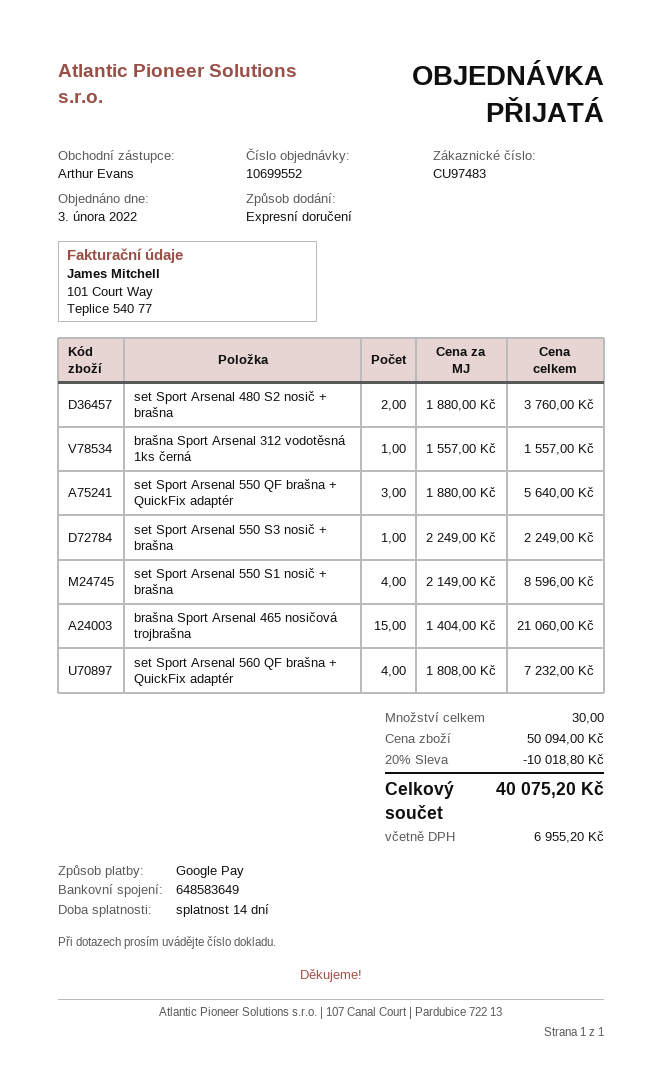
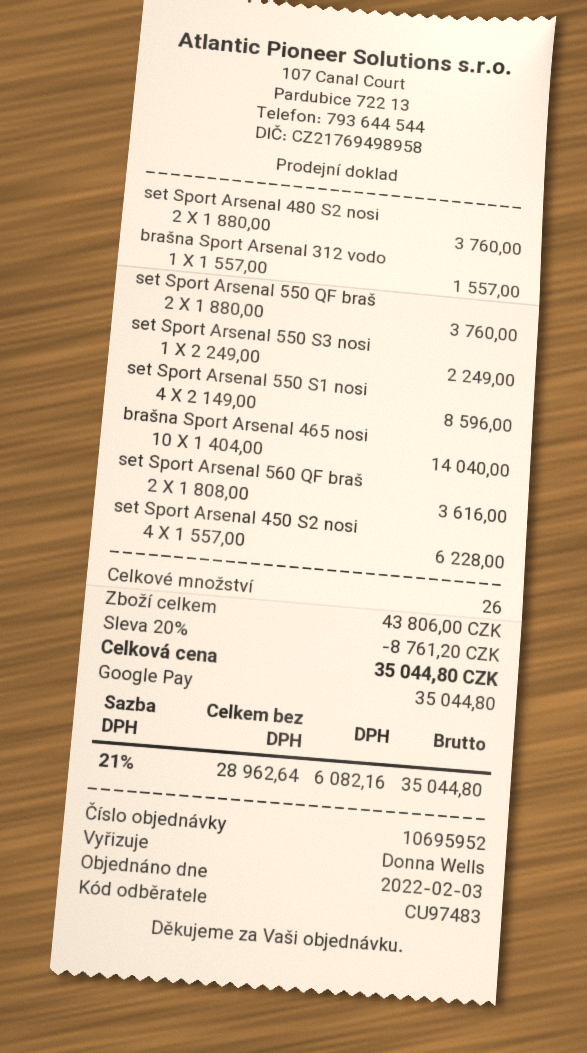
order number: 10699552 -> 10695952
sales rep: Arthur Evans -> Donna Wells
set Sport Arsenal 550 QF brašna + QuickFix adaptér: 3 x 1880.00 = 5640.00 -> 2 x 1880.00 = 3760.00
brašna Sport Arsenal 465 nosičová trojbrašna: 15 x 1404.00 = 21060.00 -> 10 x 1404.00 = 14040.00
set Sport Arsenal 560 QF brašna + QuickFix adaptér: 4 x 1808.00 = 7232.00 -> 2 x 1808.00 = 3616.00
set Sport Arsenal 450 S2 nosi: none -> 4 x 1557.00 = 6228.00
total quantity: 30 -> 26
subtotal: 50094.00 -> 43806.00
discount: 20% = 10018.80 -> 20% = 8761.20
tax: 6955.20 -> 6082.16
total: 40075.20 -> 35044.80

